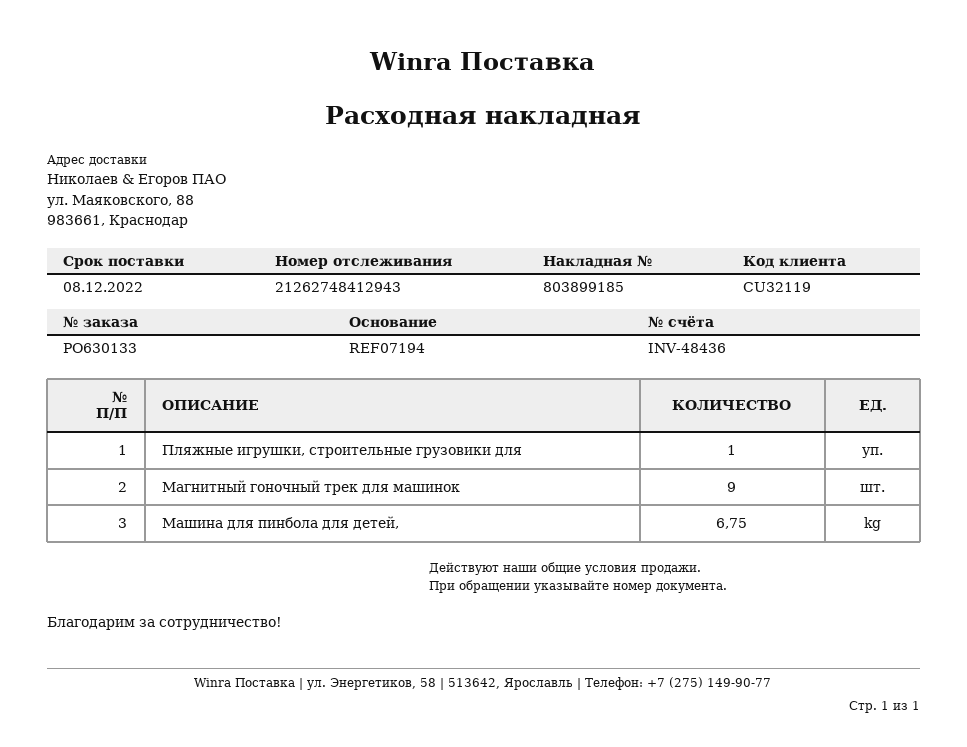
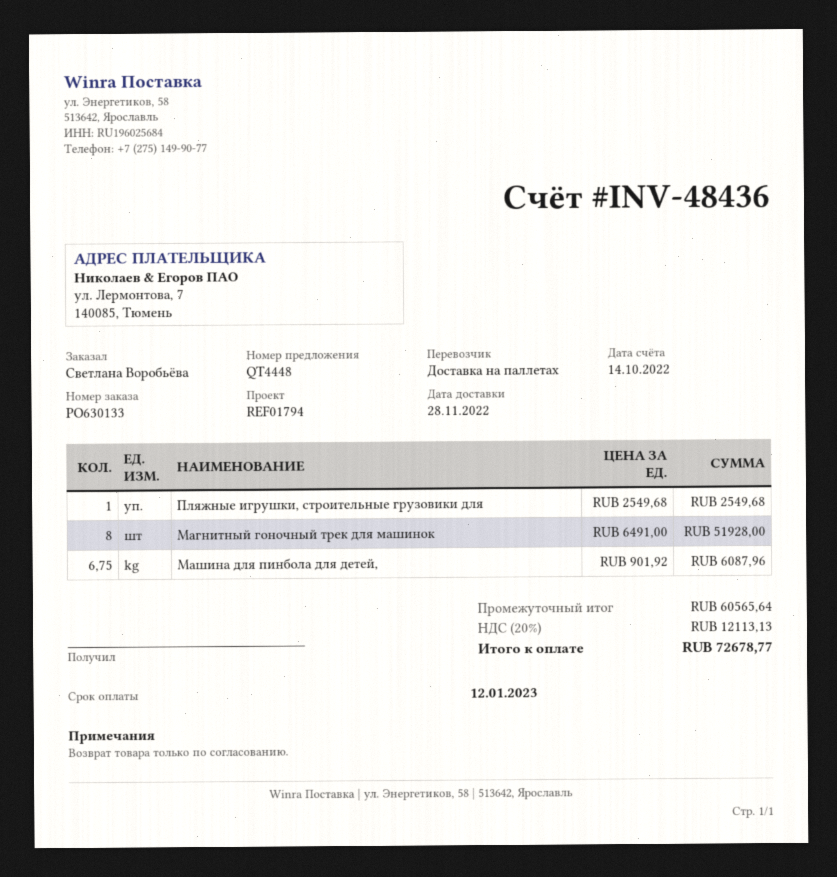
delivery date: 2022-12-08 -> 2022-11-28
reference: REF07194 -> REF01794
Магнитный гоночный трек для машинок: 9 -> 8

